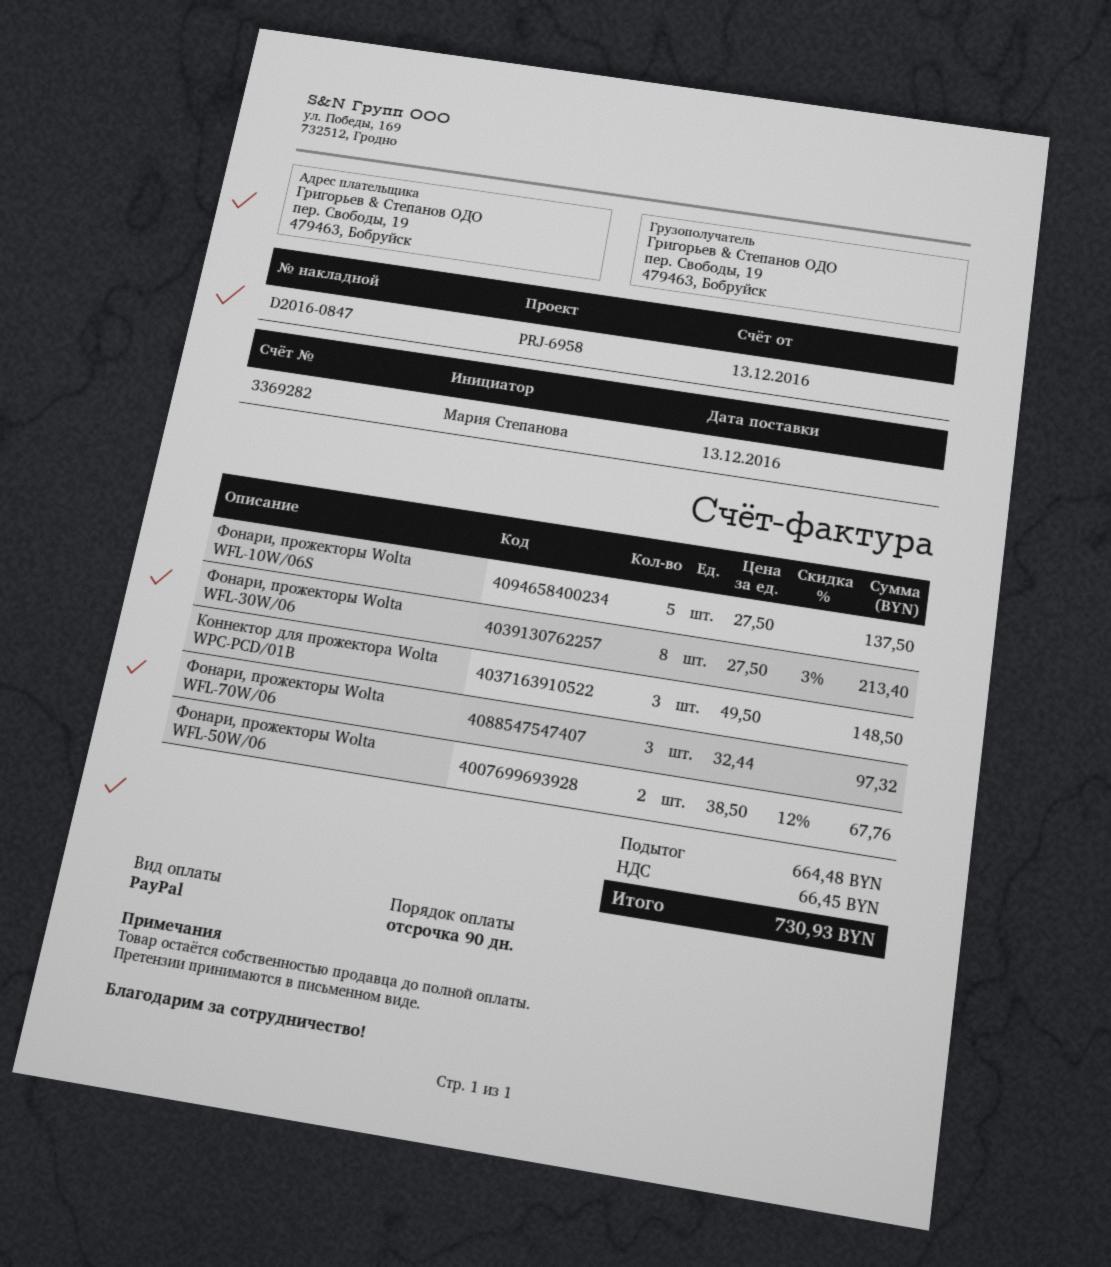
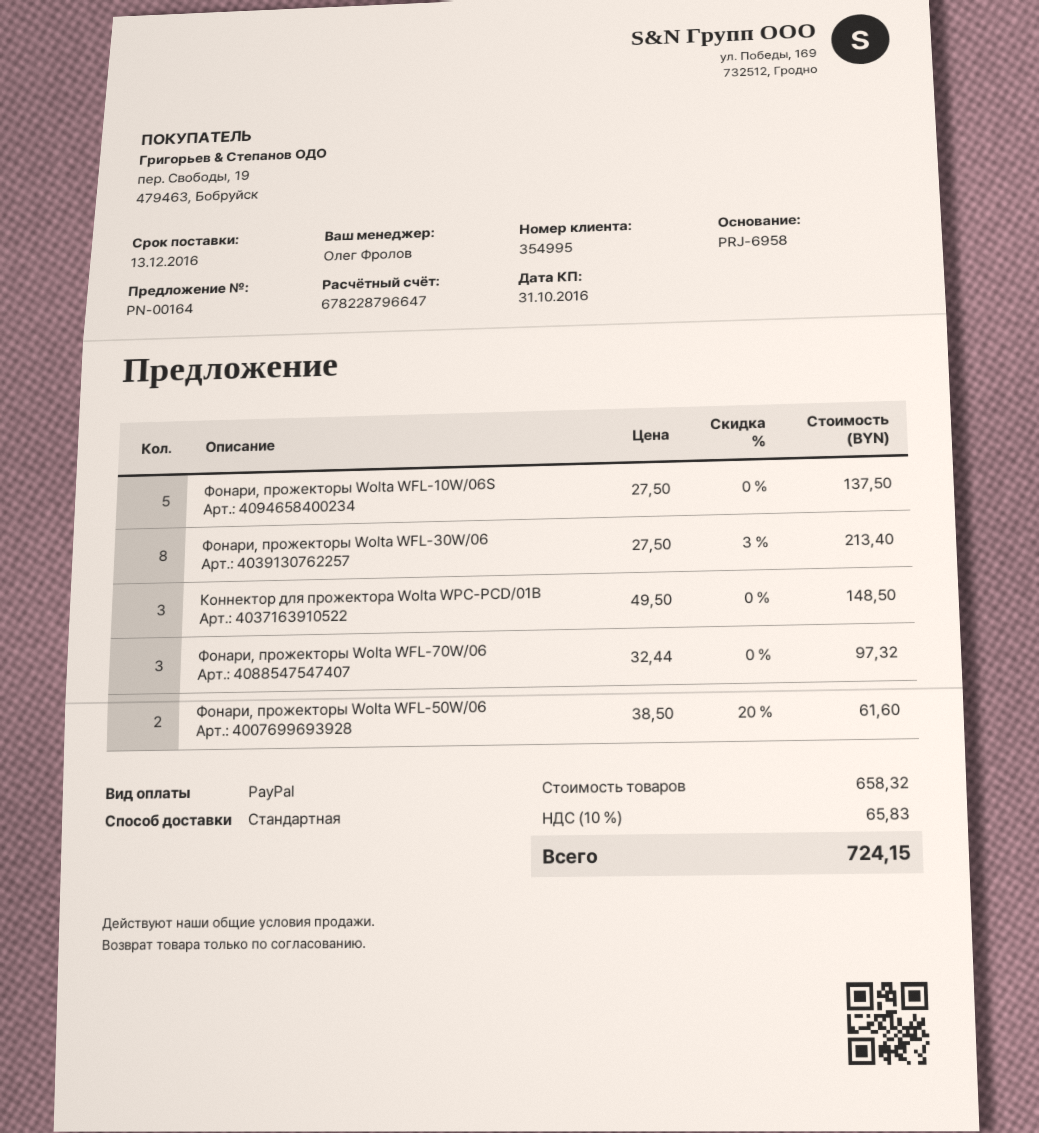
Фонари, прожекторы Wolta WFL-50W/06: 2 x 38.50 - 12% = 67.76 -> 2 x 38.50 - 20% = 61.60
subtotal: 664.48 -> 658.32
tax: 66.45 -> 65.83
total: 730.93 -> 724.15

